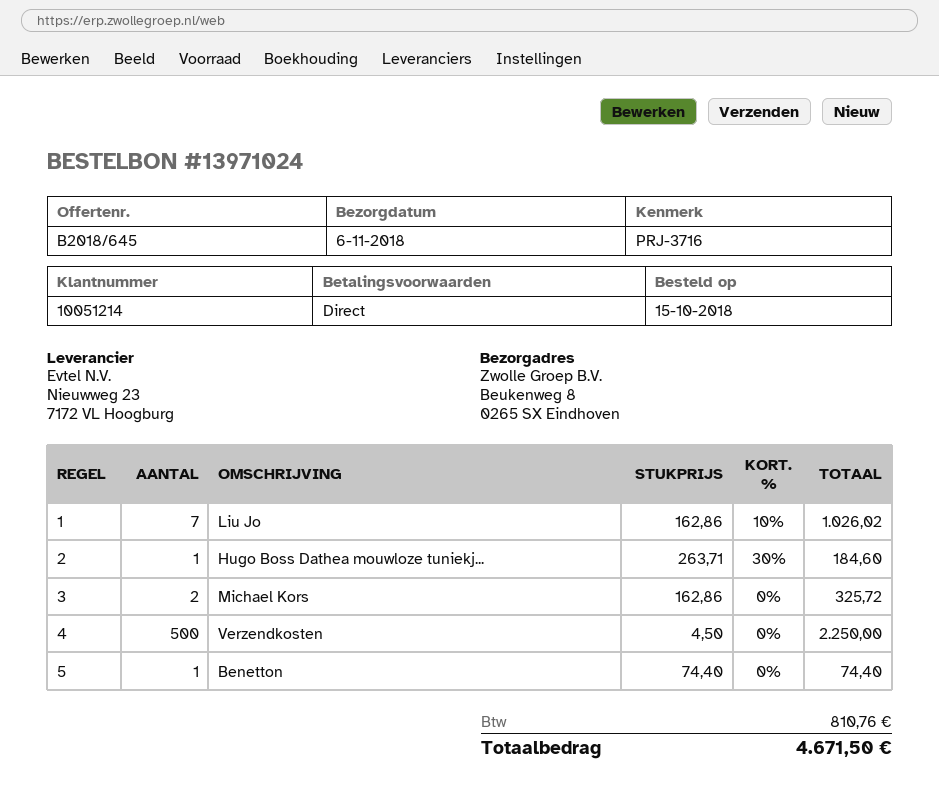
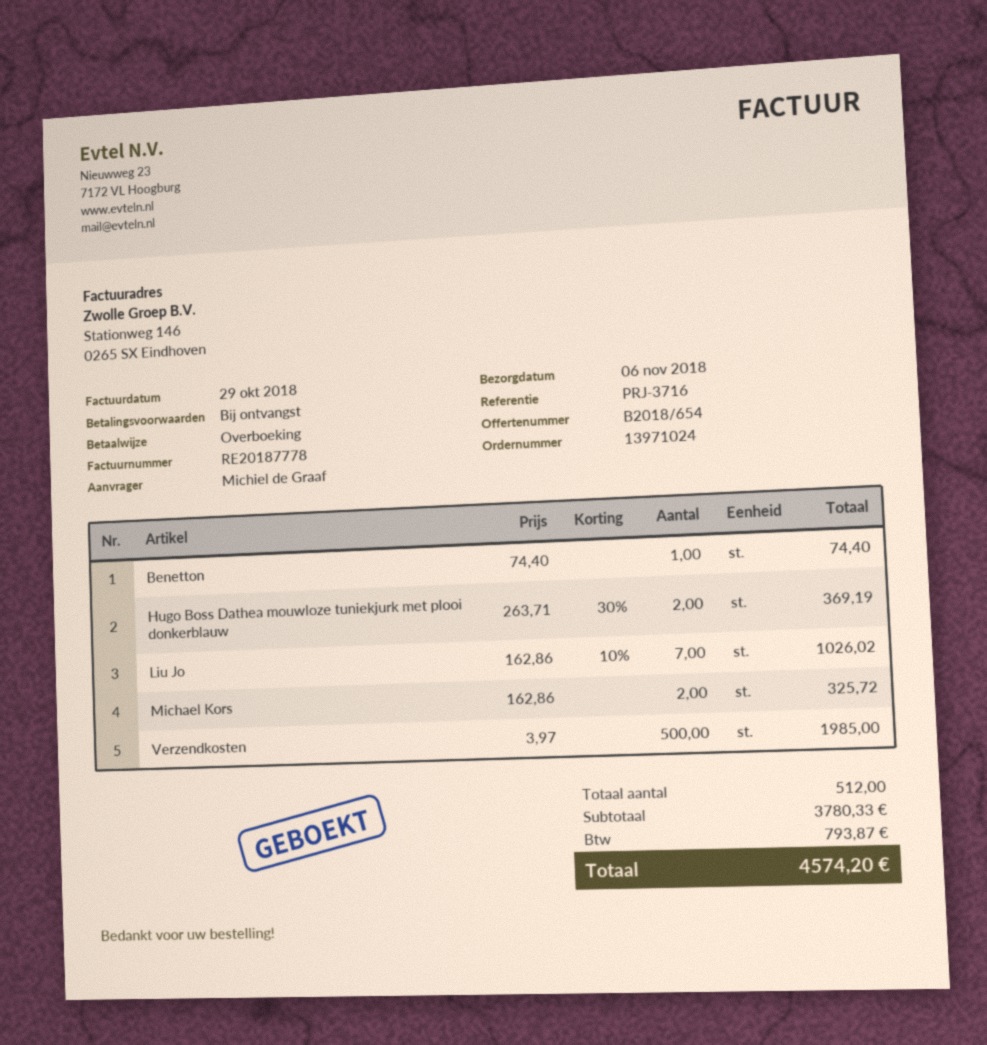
quote number: B2018/645 -> B2018/654
Hugo Boss Dathea mouwloze tuniekj...: 1 x 263.71 - 30% = 184.60 -> 2 x 263.71 - 30% = 369.19
Verzendkosten: 500 x 4.50 = 2250.00 -> 500 x 3.97 = 1985.00
tax: 810.76 -> 793.87
total: 4671.50 -> 4574.20

